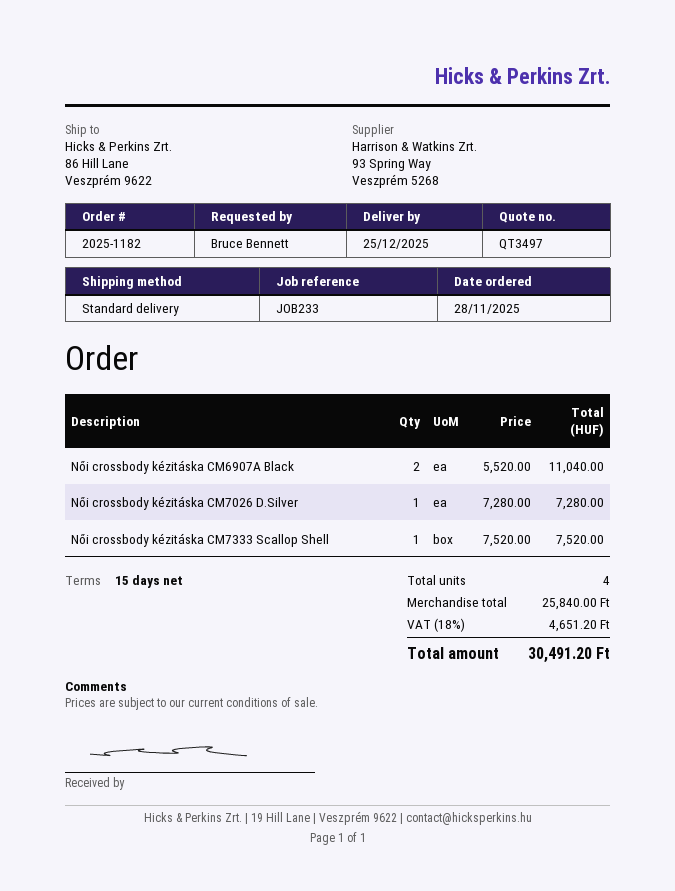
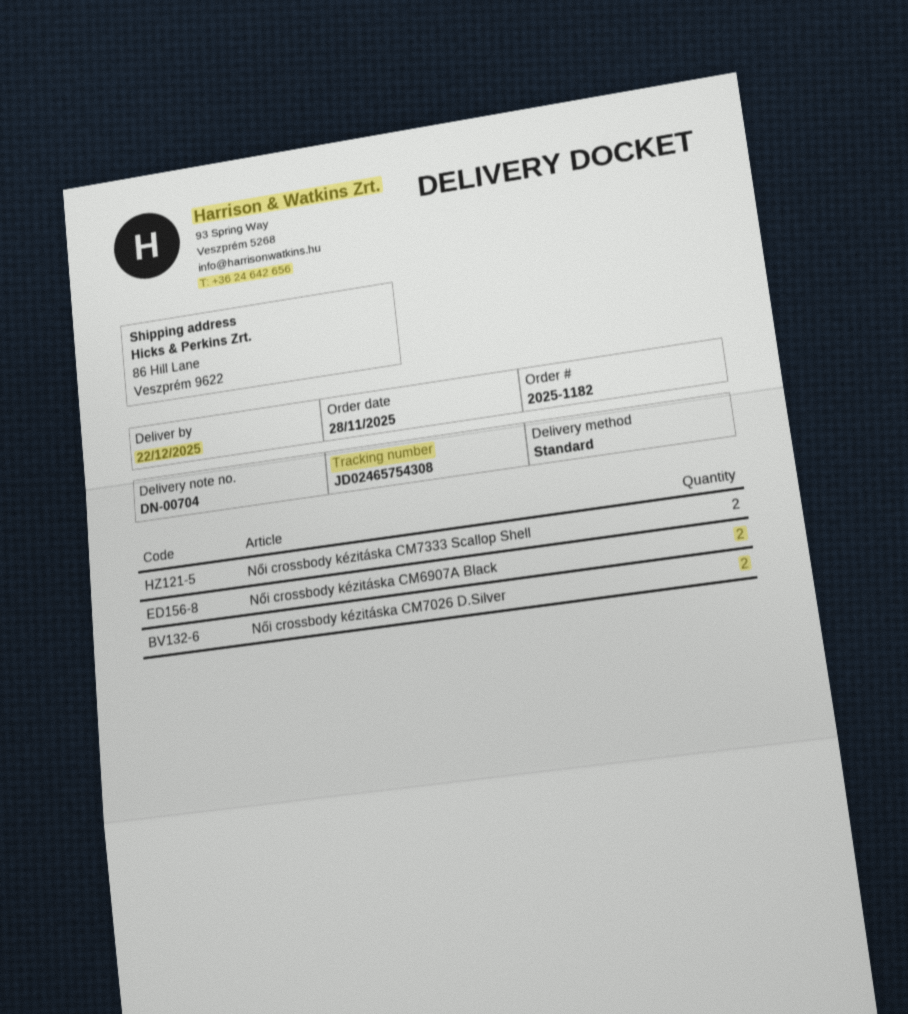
delivery date: 2025-12-25 -> 2025-12-22
Női crossbody kézitáska CM7026 D.Silver: 1 -> 2
Női crossbody kézitáska CM7333 Scallop Shell: 1 -> 2

